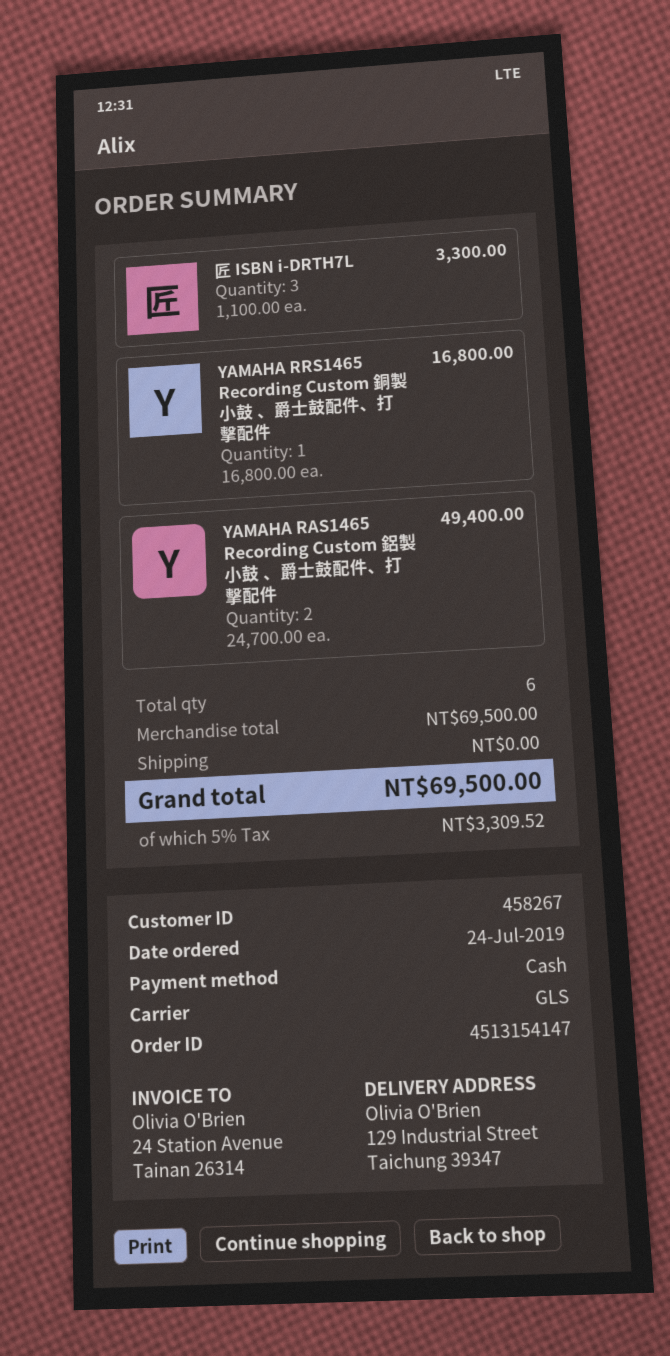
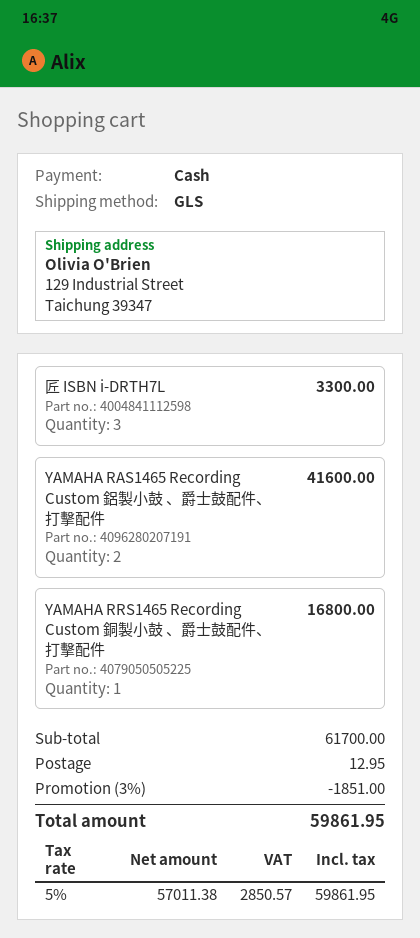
YAMAHA RAS1465 Recording Custom 鋁製小鼓 、爵士鼓配件、打擊配件: 2 for 49400.00 -> 2 for 41600.00
subtotal: 69500.00 -> 61700.00
discount: none -> 3% = 1851.00
shipping: 0.00 -> 12.95
tax: 5% = 3309.52 -> 5% = 2850.57
total: 69500.00 -> 59861.95

